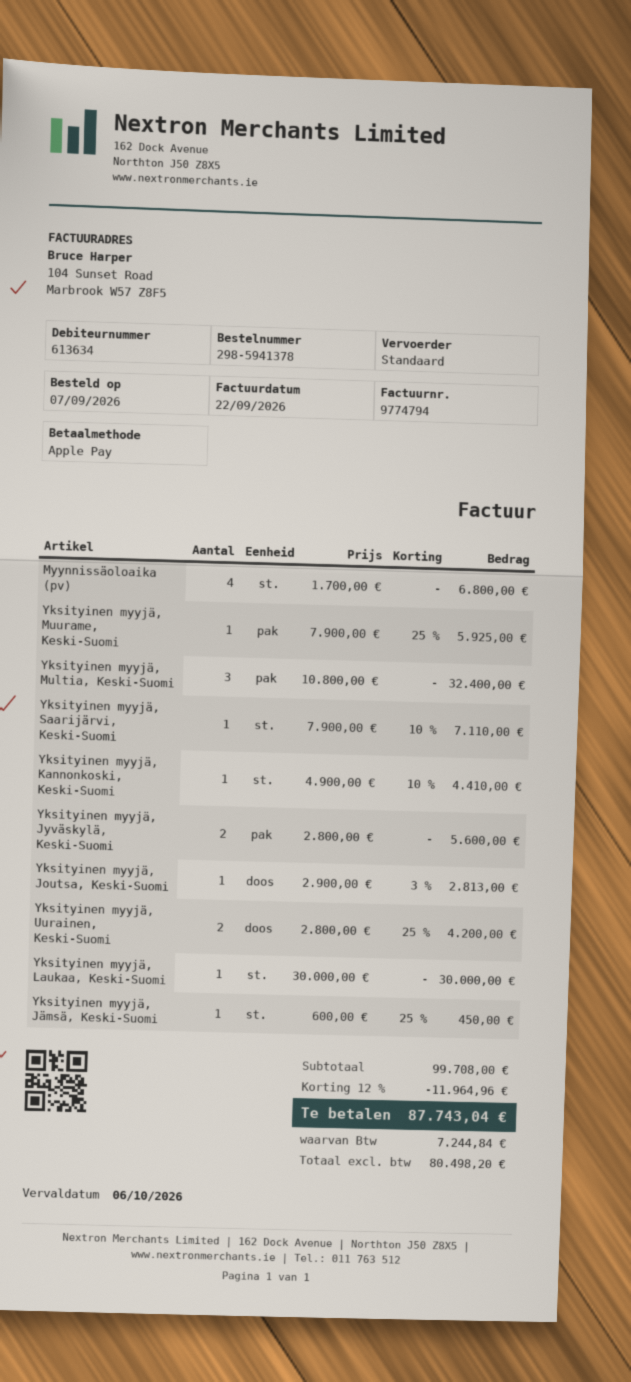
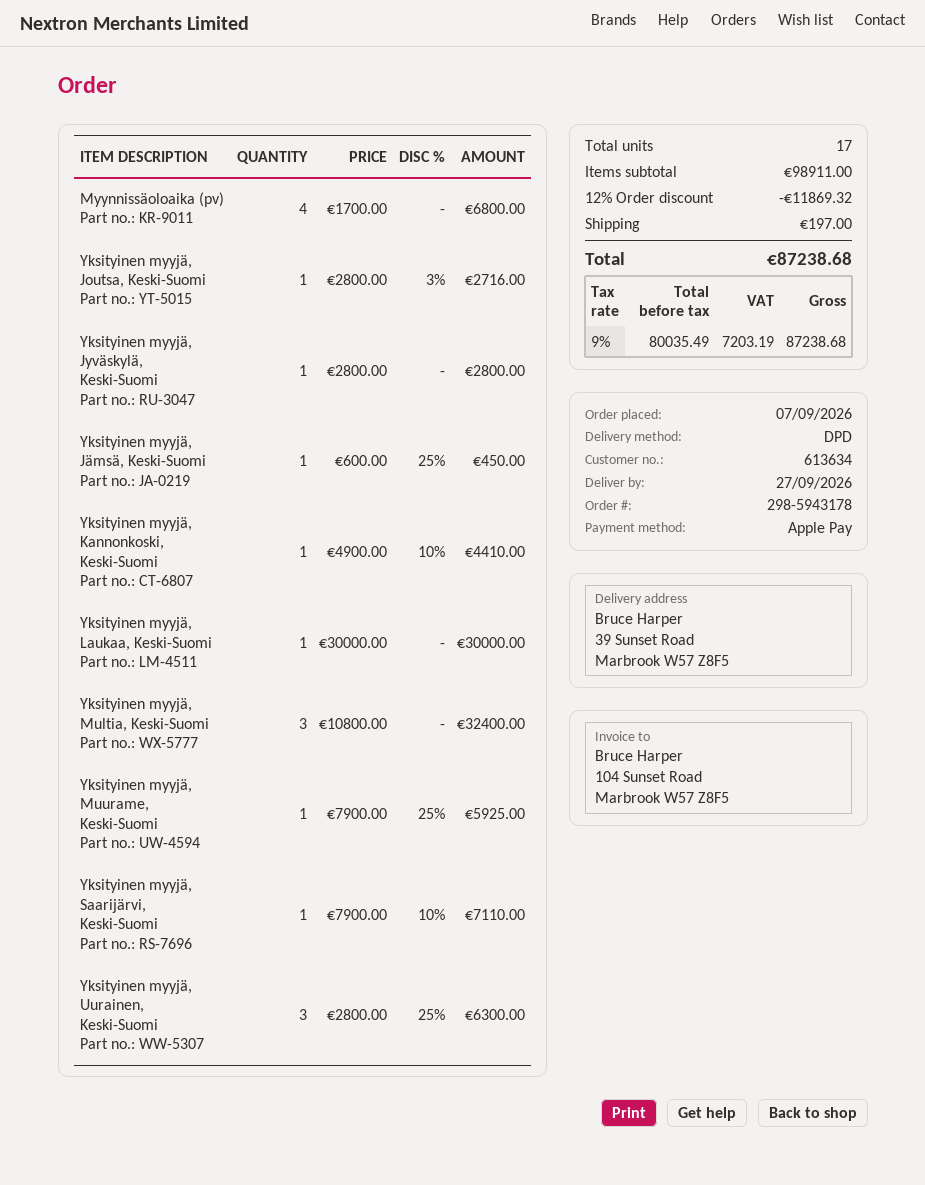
order number: 298-5941378 -> 298-5943178
shipping method: standard -> DPD
Yksityinen myyjä, Jyväskylä, Keski-Suomi: 2 x 2800.00 = 5600.00 -> 1 x 2800.00 = 2800.00
Yksityinen myyjä, Joutsa, Keski-Suomi: 1 x 2900.00 - 3% = 2813.00 -> 1 x 2800.00 - 3% = 2716.00
Yksityinen myyjä, Uurainen, Keski-Suomi: 2 x 2800.00 - 25% = 4200.00 -> 3 x 2800.00 - 25% = 6300.00
subtotal: 99708.00 -> 98911.00
discount: 12% = 11964.96 -> 12% = 11869.32
shipping: none -> 197.00
net: 80498.20 -> 80035.49
tax: 7244.84 -> 7203.19
total: 87743.04 -> 87238.68

